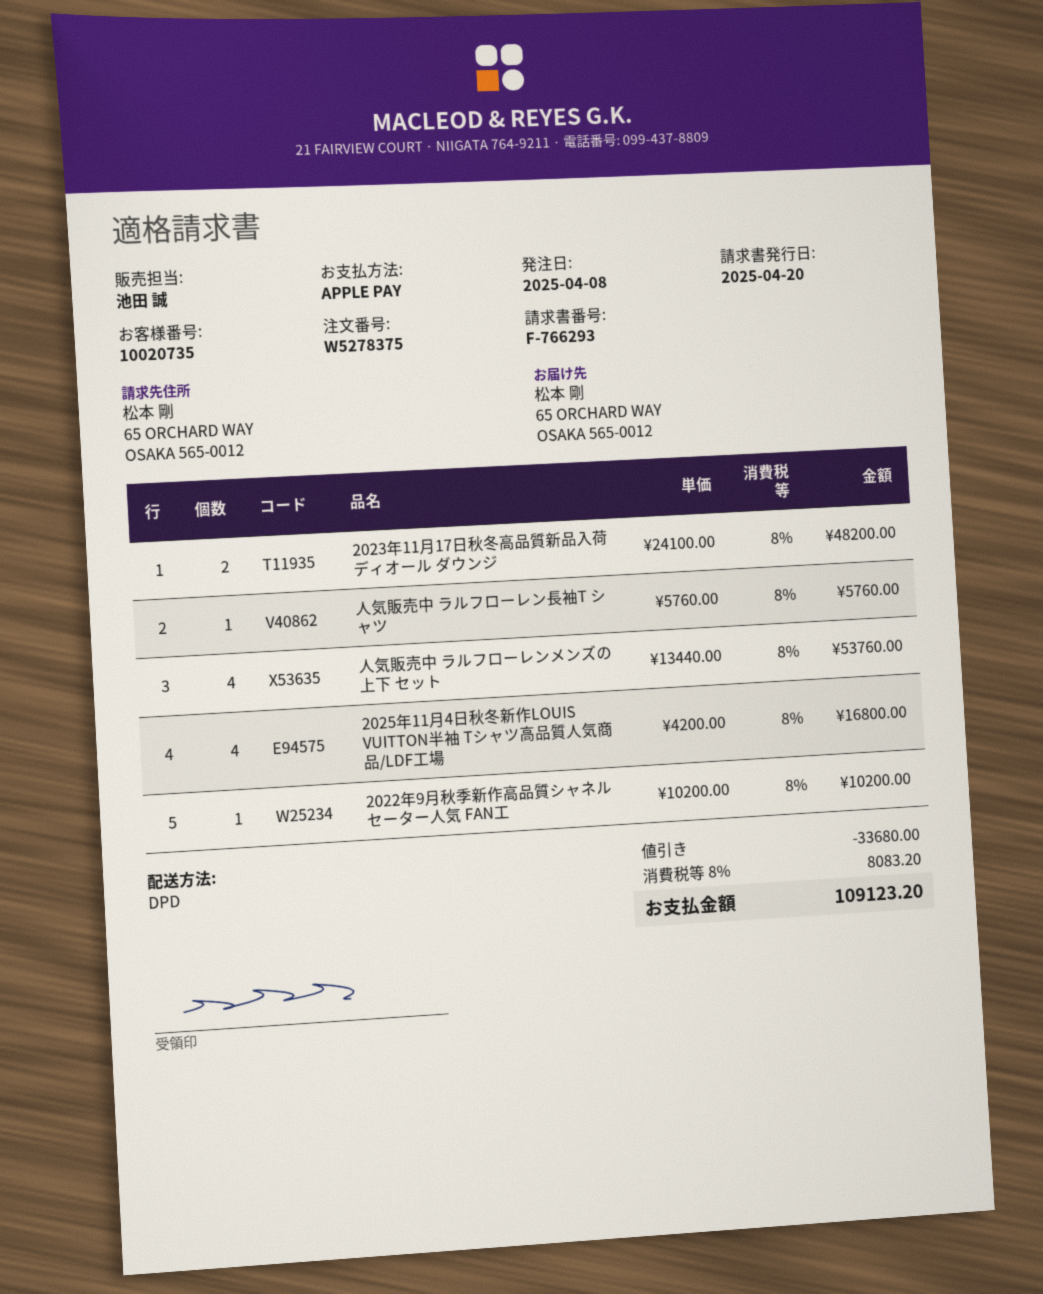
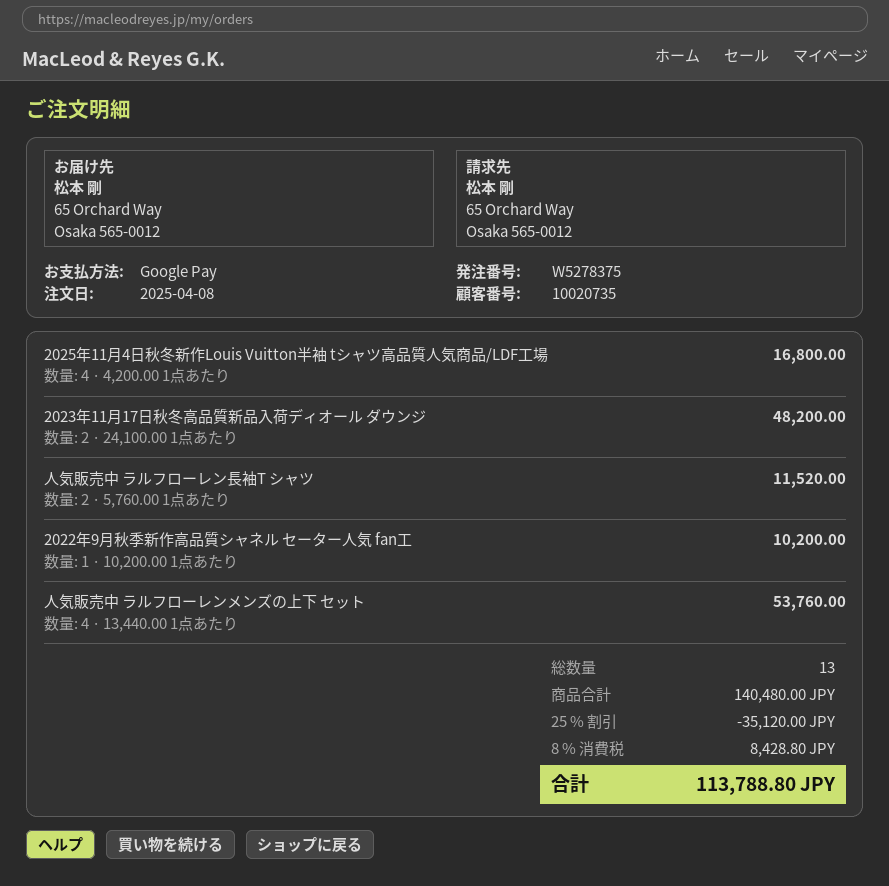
payment method: Apple Pay -> Google Pay
人気販売中 ラルフローレン長袖T シャツ: 1 x 5760.00 = 5760.00 -> 2 x 5760.00 = 11520.00
discount: 33680.00 -> 35120.00
tax: 8% = 8083.20 -> 8% = 8428.80
total: 109123.20 -> 113788.80

